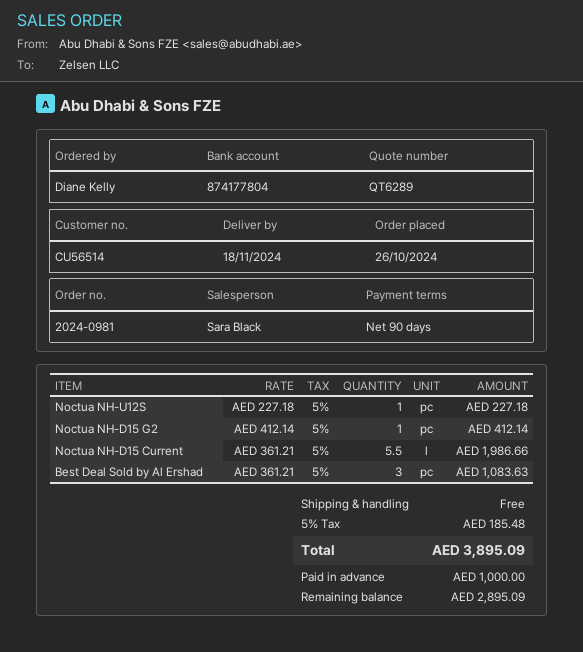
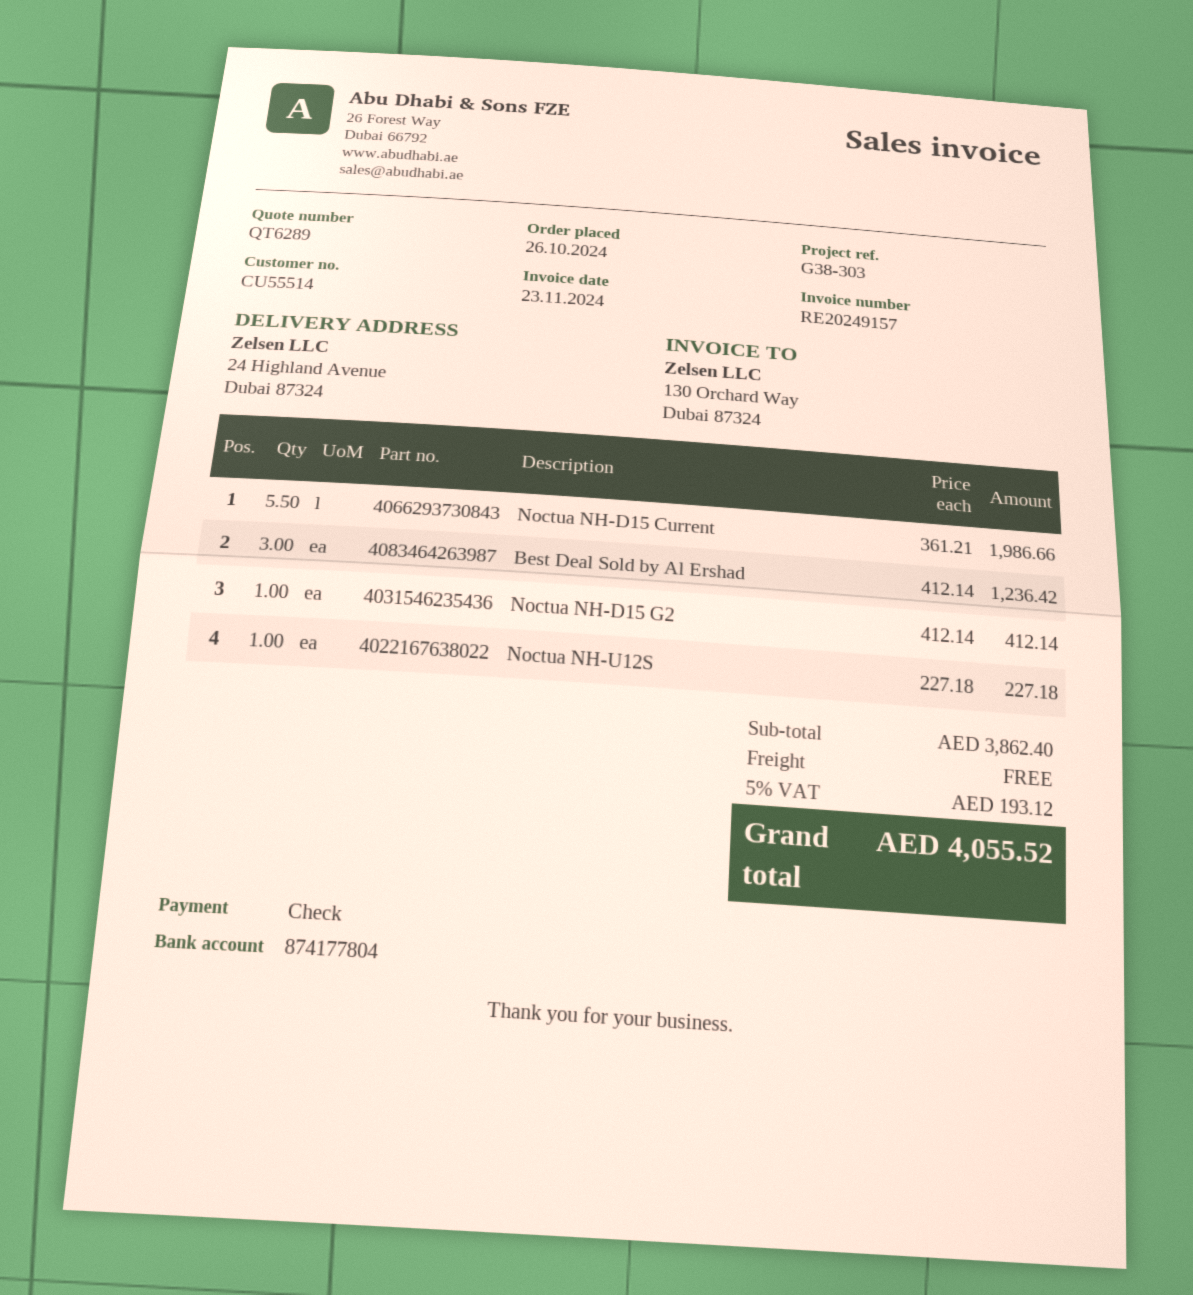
customer number: CU56514 -> CU55514
Best Deal Sold by Al Ershad: 3 x 361.21 = 1083.63 -> 3 x 412.14 = 1236.42
tax: 5% = 185.48 -> 5% = 193.12
total: 3895.09 -> 4055.52

